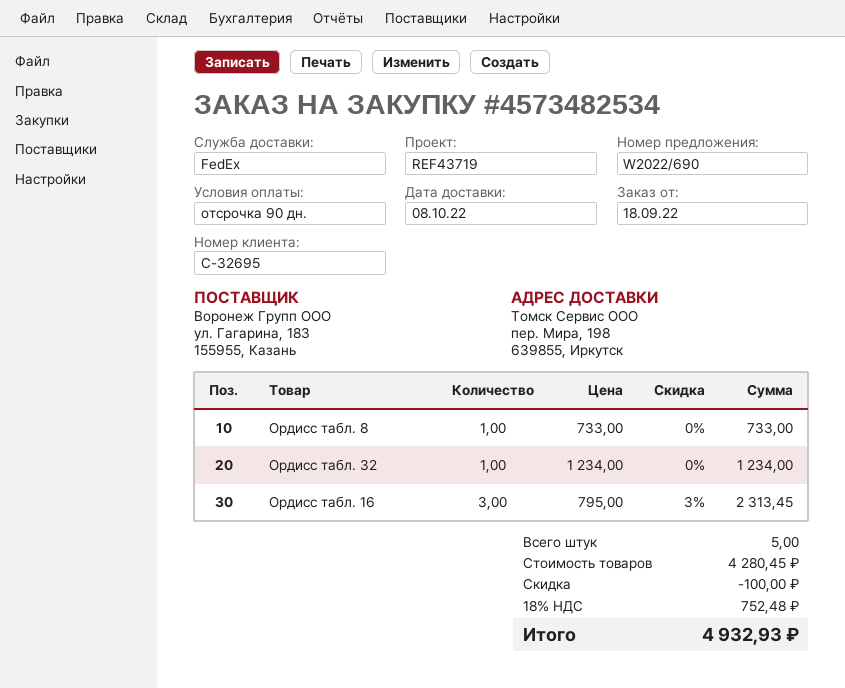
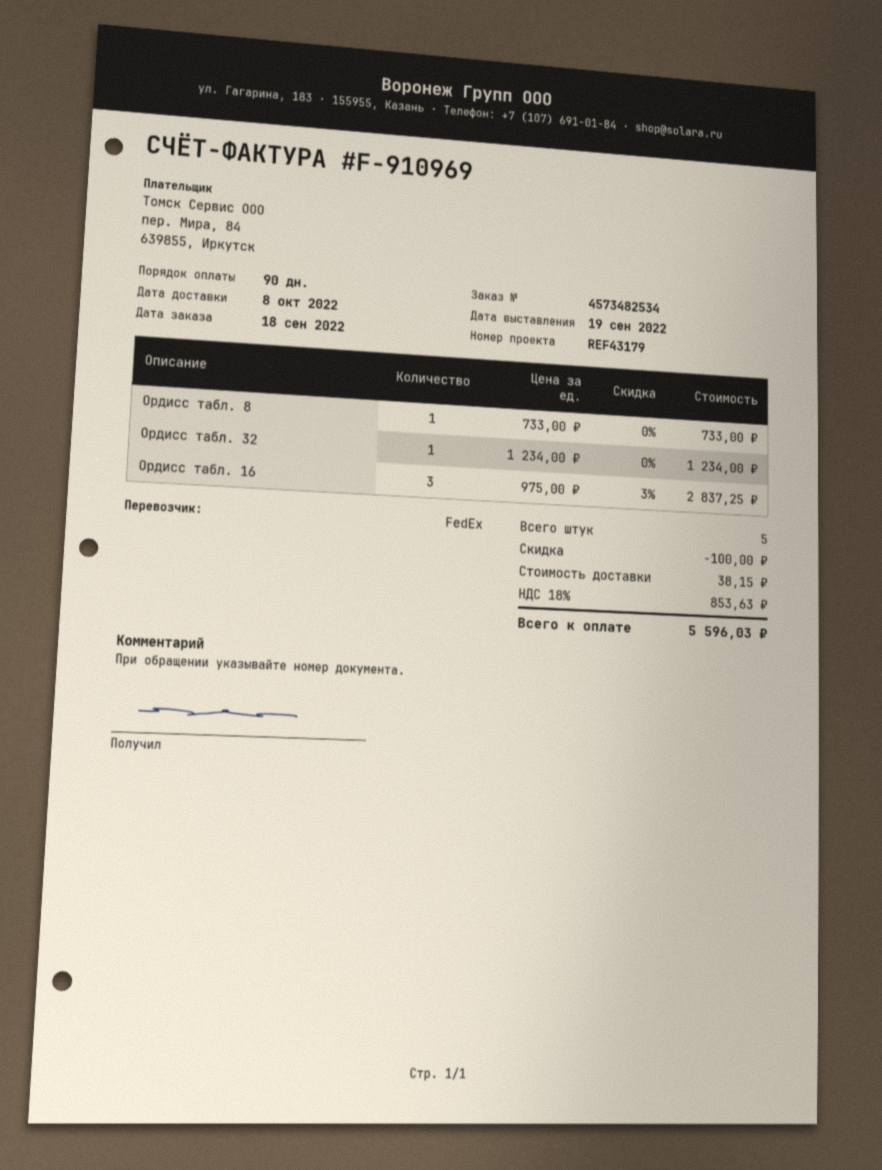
reference: REF43719 -> REF43179
Ордисс табл. 16: 3 x 795.00 - 3% = 2313.45 -> 3 x 975.00 - 3% = 2837.25
shipping: none -> 38.15
tax: 18% = 752.48 -> 18% = 853.63
total: 4932.93 -> 5596.03

